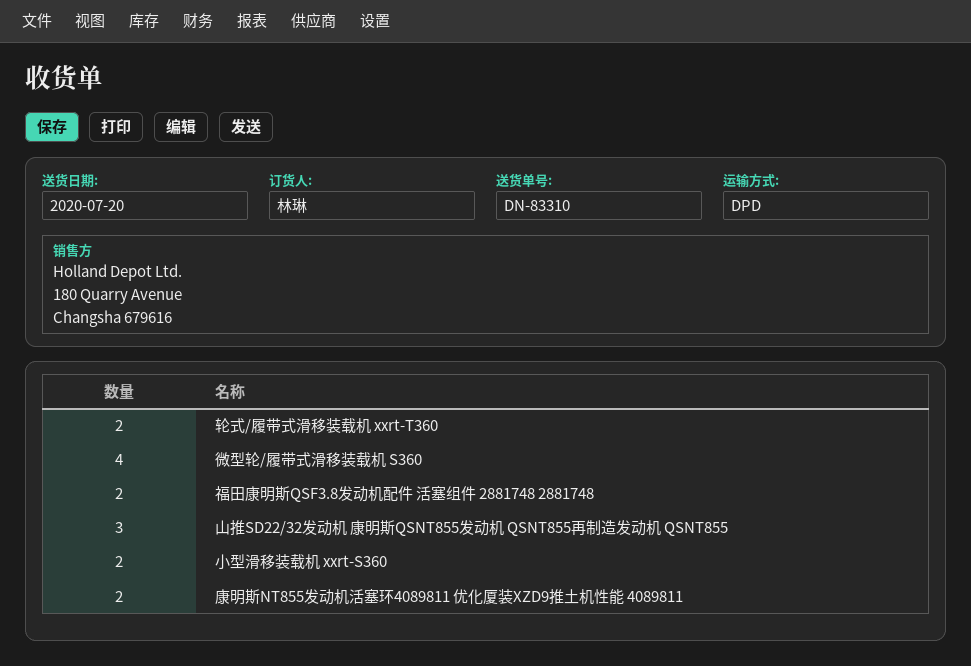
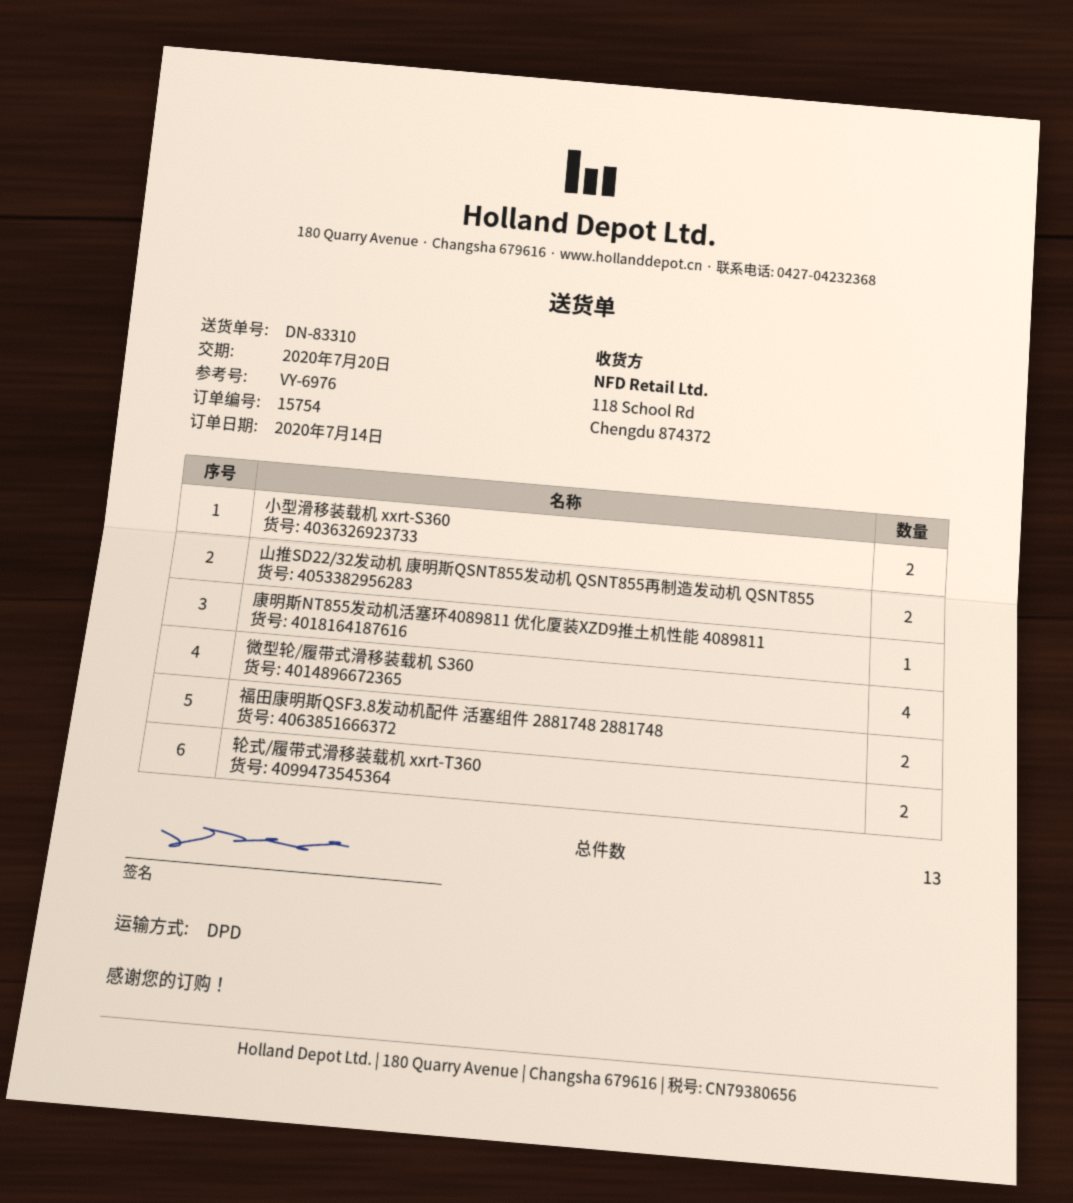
山推SD22/32发动机 康明斯QSNT855发动机 QSNT855再制造发动机 QSNT855: 3 -> 2
康明斯NT855发动机活塞环4089811 优化厦装XZD9推土机性能 4089811: 2 -> 1

